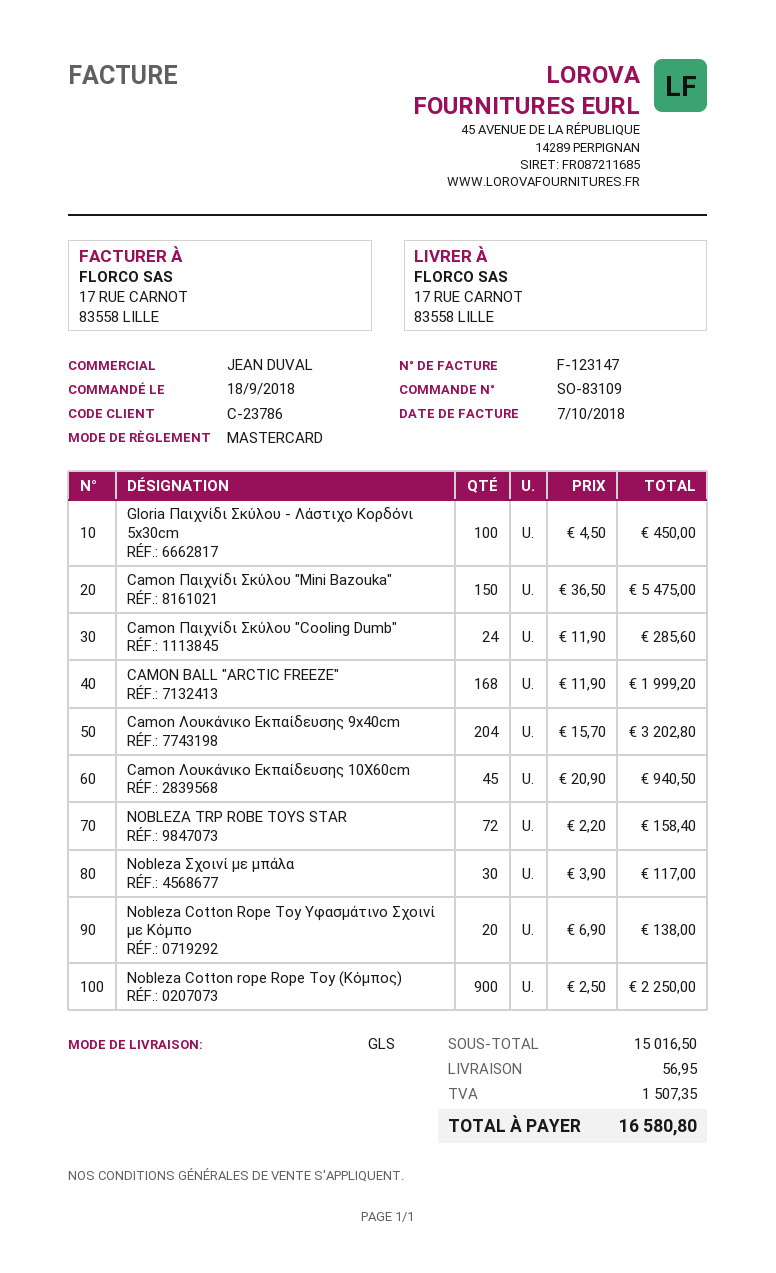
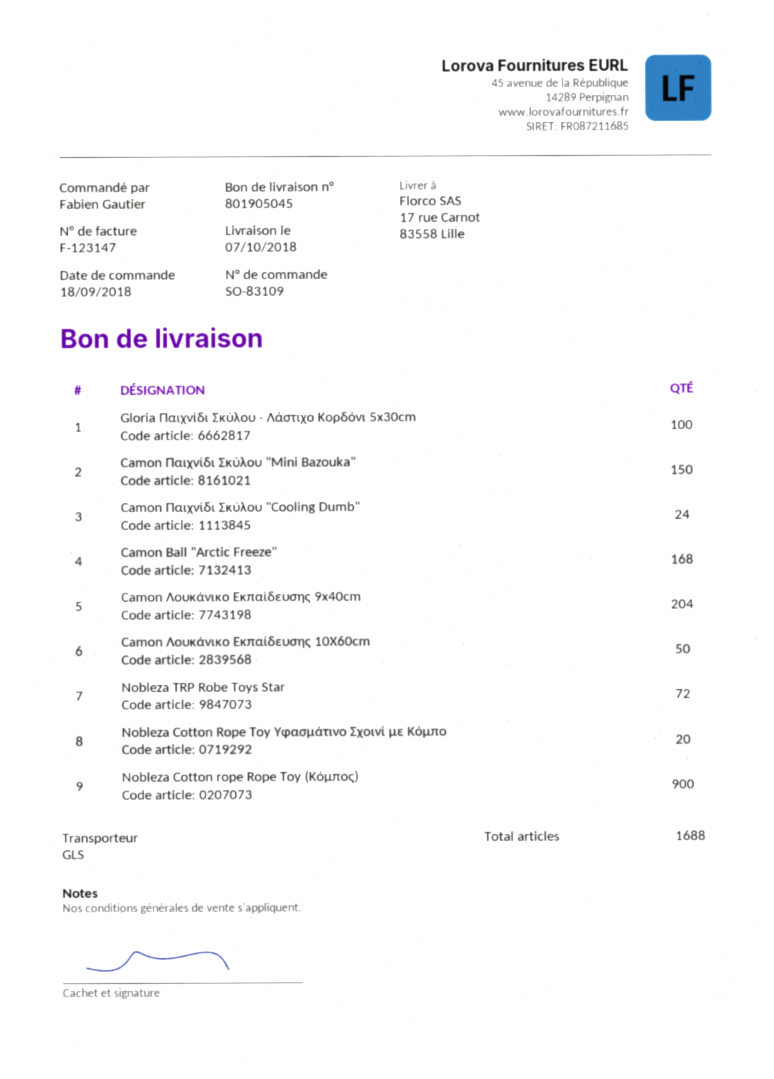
Camon Λουκάνικο Εκπαίδευσης 10Χ60cm: 45 -> 50
Nobleza Σχοινί με μπάλα: 30 -> none

